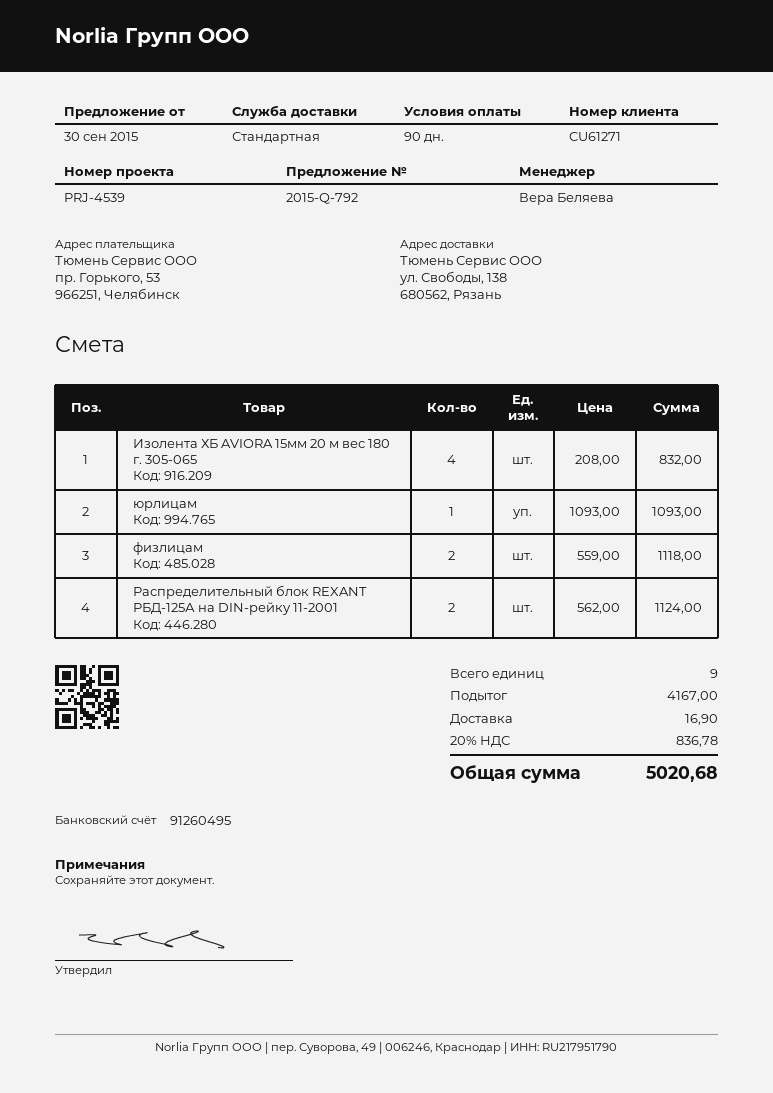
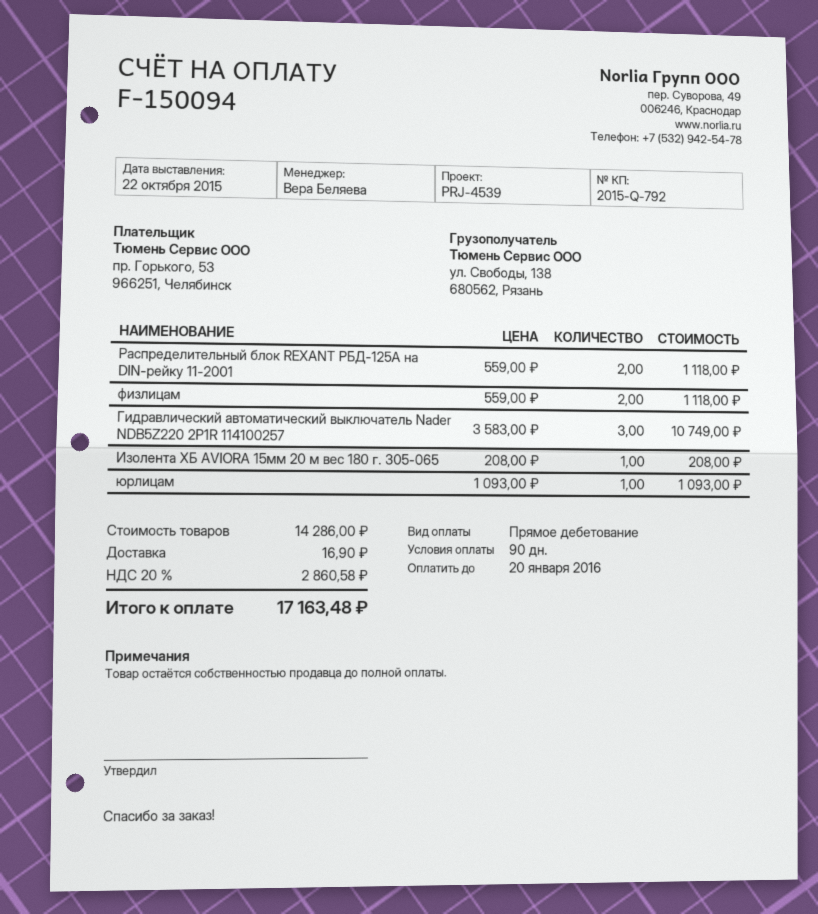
Изолента ХБ AVIORA 15мм 20 м вес 180 г. 305-065: 4 x 208.00 = 832.00 -> 1 x 208.00 = 208.00
Распределительный блок REXANT РБД-125А на DIN-рейку 11-2001: 2 x 562.00 = 1124.00 -> 2 x 559.00 = 1118.00
Гидравлический автоматический выключатель Nader NDB5Z220 2P1R 114100257: none -> 3 x 3583.00 = 10749.00
subtotal: 4167.00 -> 14286.00
tax: 20% = 836.78 -> 20% = 2860.58
total: 5020.68 -> 17163.48

